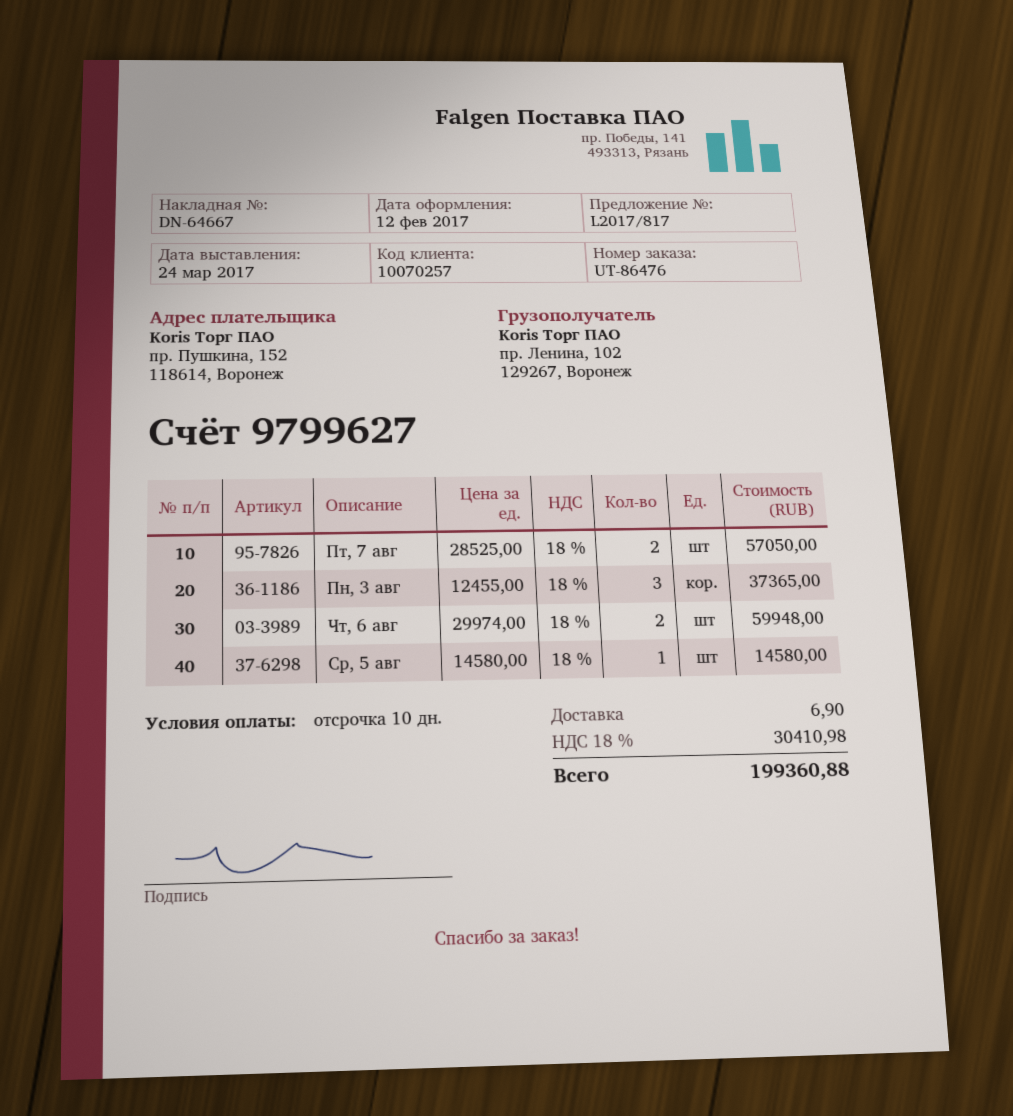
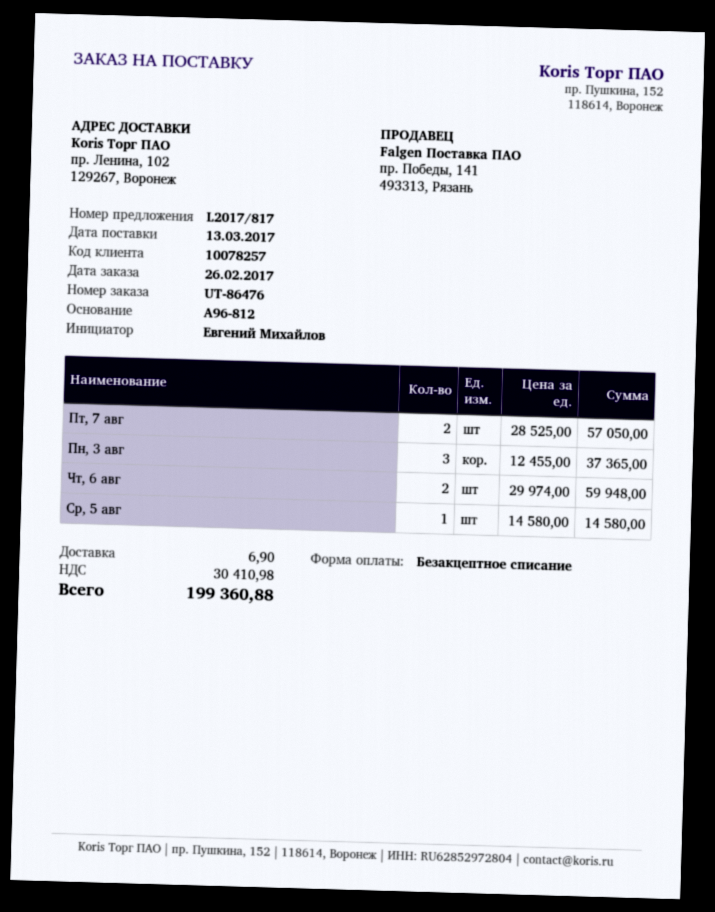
order date: 2017-02-12 -> 2017-02-26
customer number: 10070257 -> 10078257

